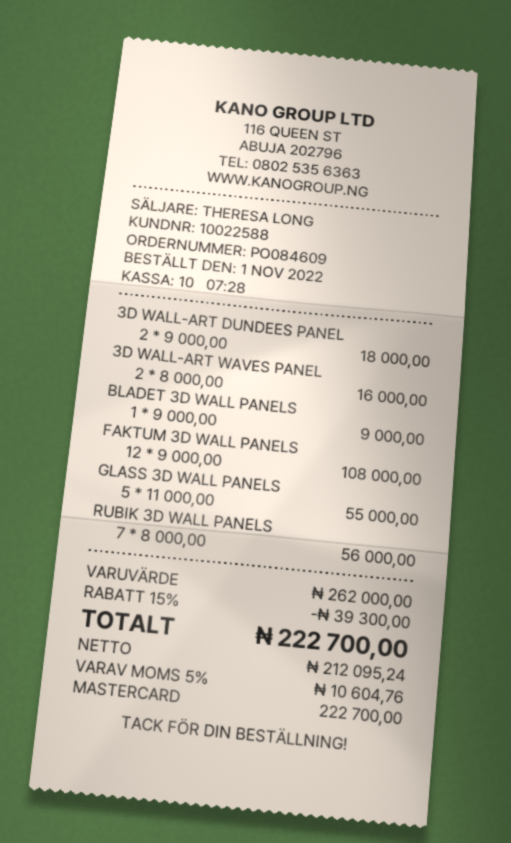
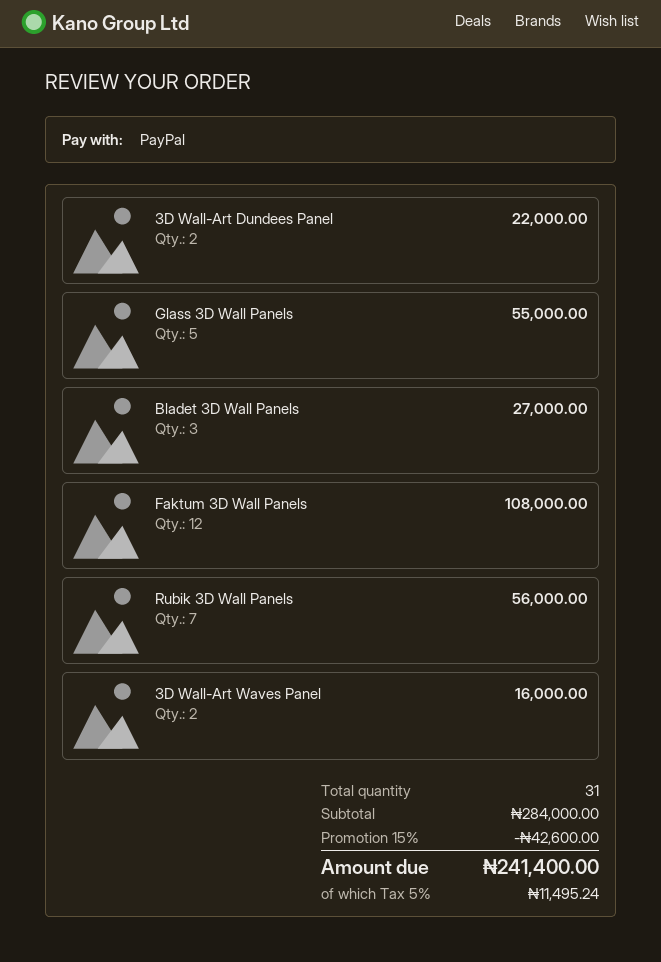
payment method: Mastercard -> PayPal
3D WALL-ART DUNDEES PANEL: 2 for 18000.00 -> 2 for 22000.00
BLADET 3D WALL PANELS: 1 for 9000.00 -> 3 for 27000.00
subtotal: 262000.00 -> 284000.00
discount: 15% = 39300.00 -> 15% = 42600.00
tax: 5% = 10604.76 -> 5% = 11495.24
total: 222700.00 -> 241400.00

